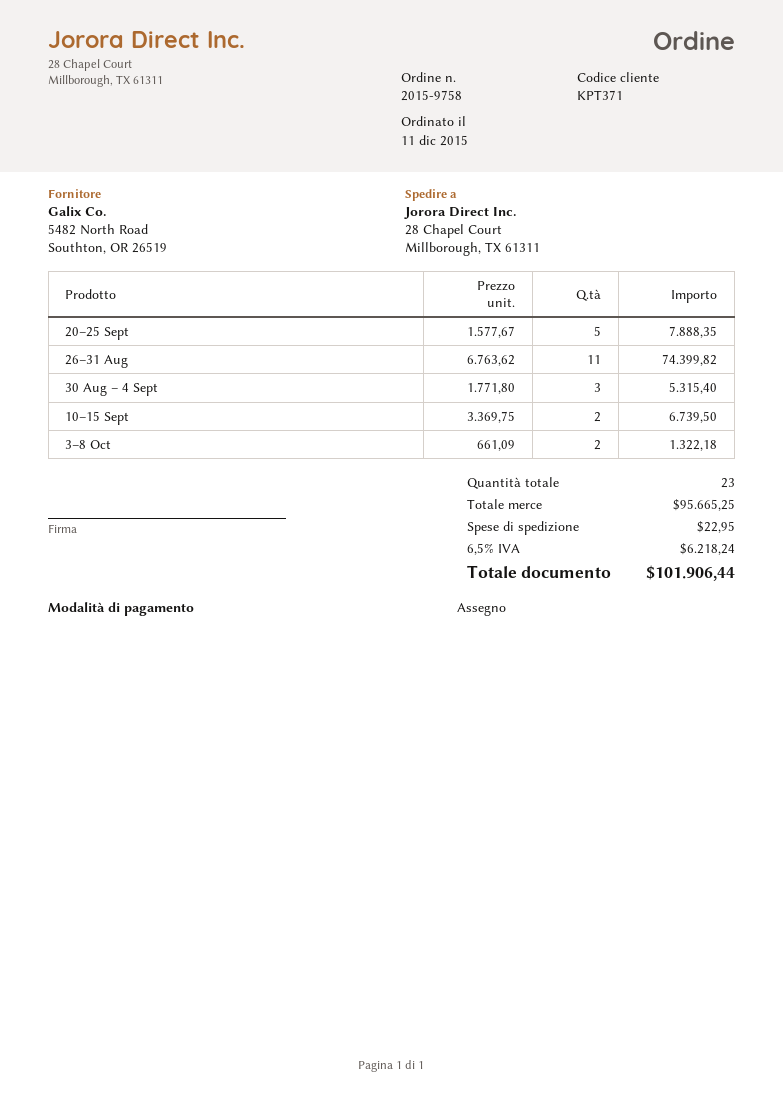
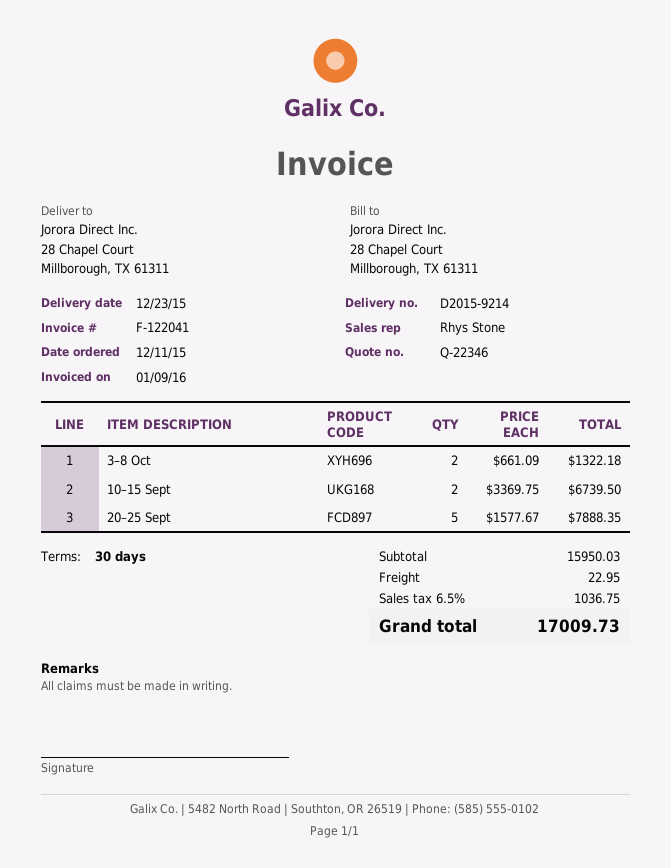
26–31 Aug: 11 x 6763.62 = 74399.82 -> none
30 Aug – 4 Sept: 3 x 1771.80 = 5315.40 -> none
subtotal: 95665.25 -> 15950.03
tax: 6.5% = 6218.24 -> 6.5% = 1036.75
total: 101906.44 -> 17009.73

